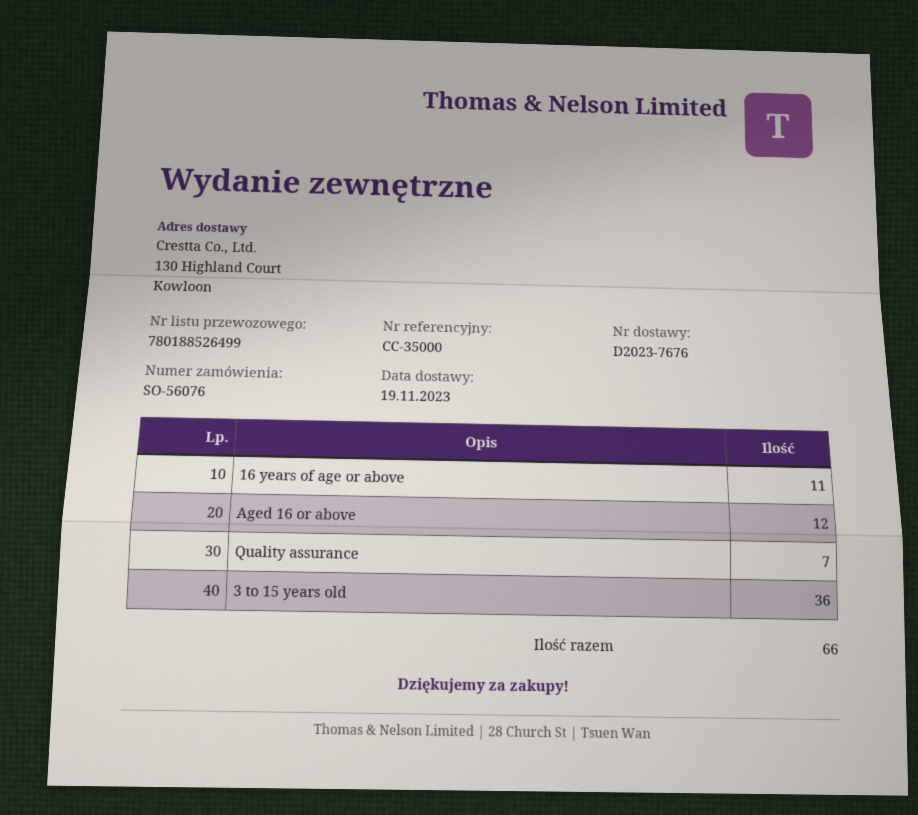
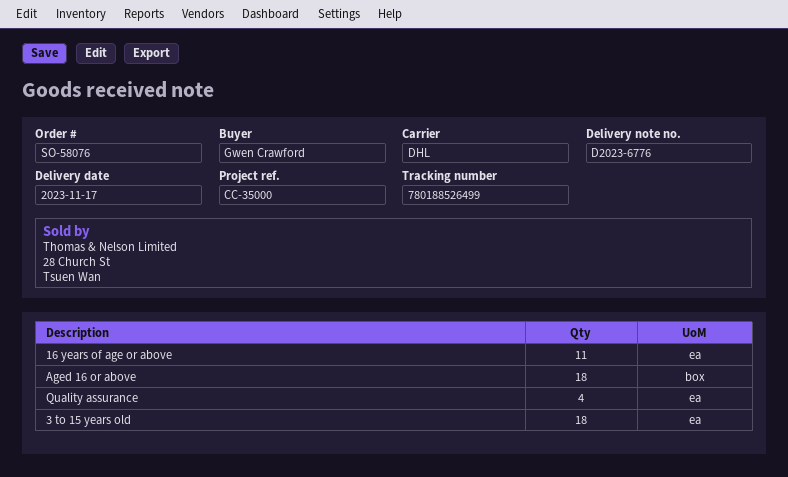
order number: SO-56076 -> SO-58076
delivery note number: D2023-7676 -> D2023-6776
delivery date: 2023-11-19 -> 2023-11-17
Aged 16 or above: 12 -> 18
Quality assurance: 7 -> 4
3 to 15 years old: 36 -> 18

